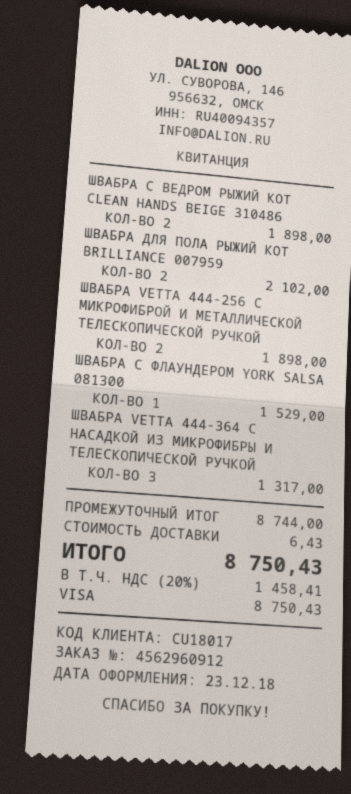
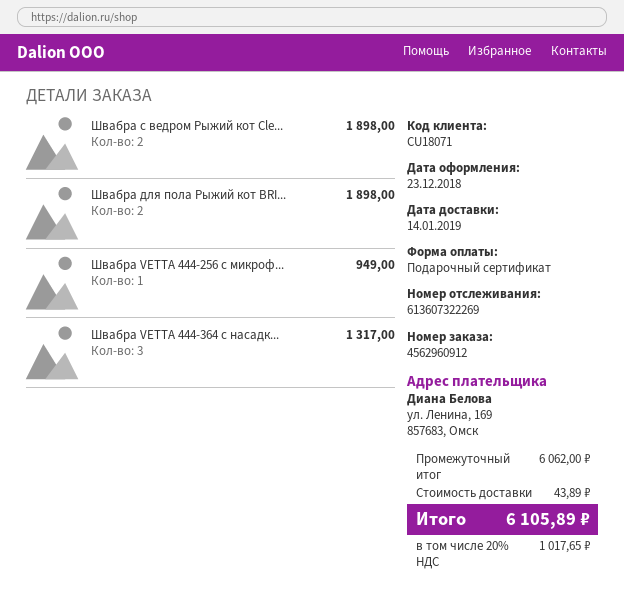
customer number: CU18017 -> CU18071
payment method: Visa -> gift card
ШВАБРА ДЛЯ ПОЛА РЫЖИЙ КОТ BRILLIANCE 007959: 2 for 2102.00 -> 2 for 1898.00
ШВАБРА VETTA 444-256 С МИКРОФИБРОЙ И МЕТАЛЛИЧЕСКОЙ ТЕЛЕСКОПИЧЕСКОЙ РУЧКОЙ: 2 for 1898.00 -> 1 for 949.00
ШВАБРА С ФЛАУНДЕРОМ YORK SALSA 081300: 1 for 1529.00 -> none
subtotal: 8744.00 -> 6062.00
shipping: 6.43 -> 43.89
tax: 20% = 1458.41 -> 20% = 1017.65
total: 8750.43 -> 6105.89

